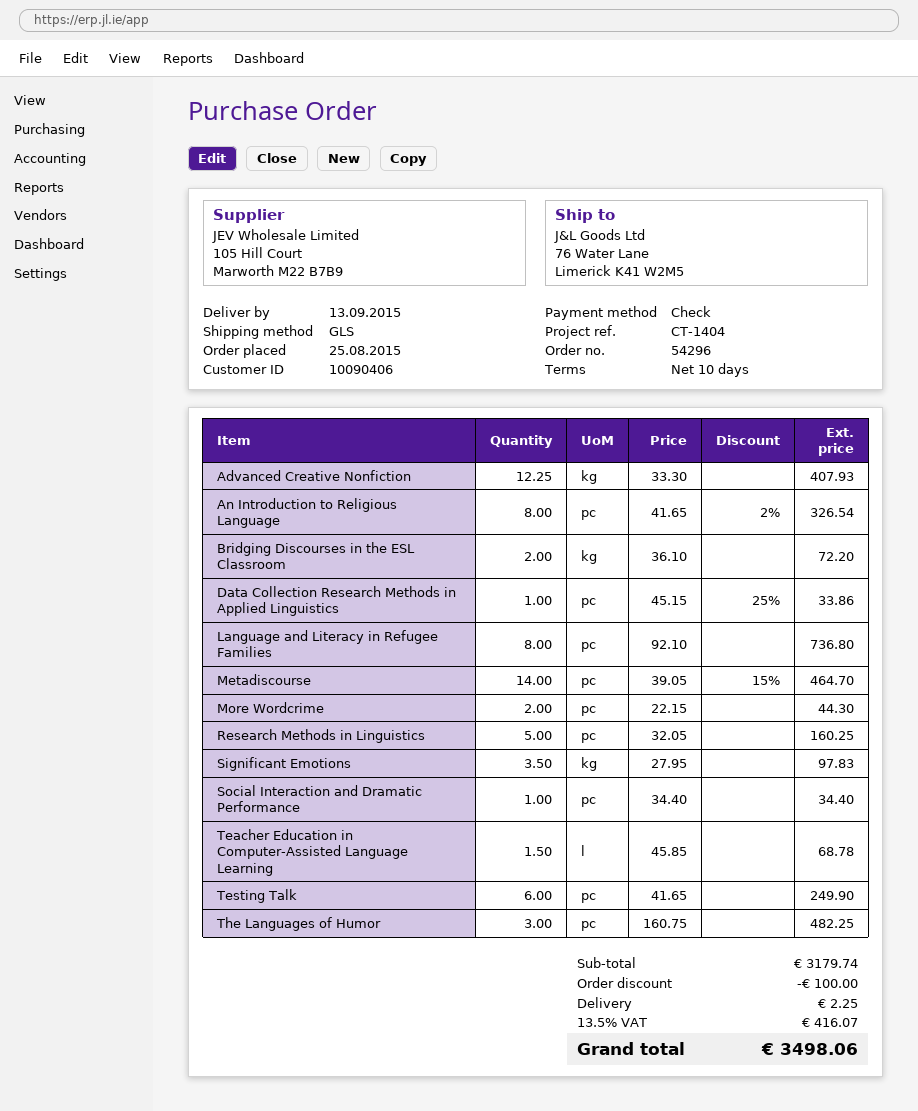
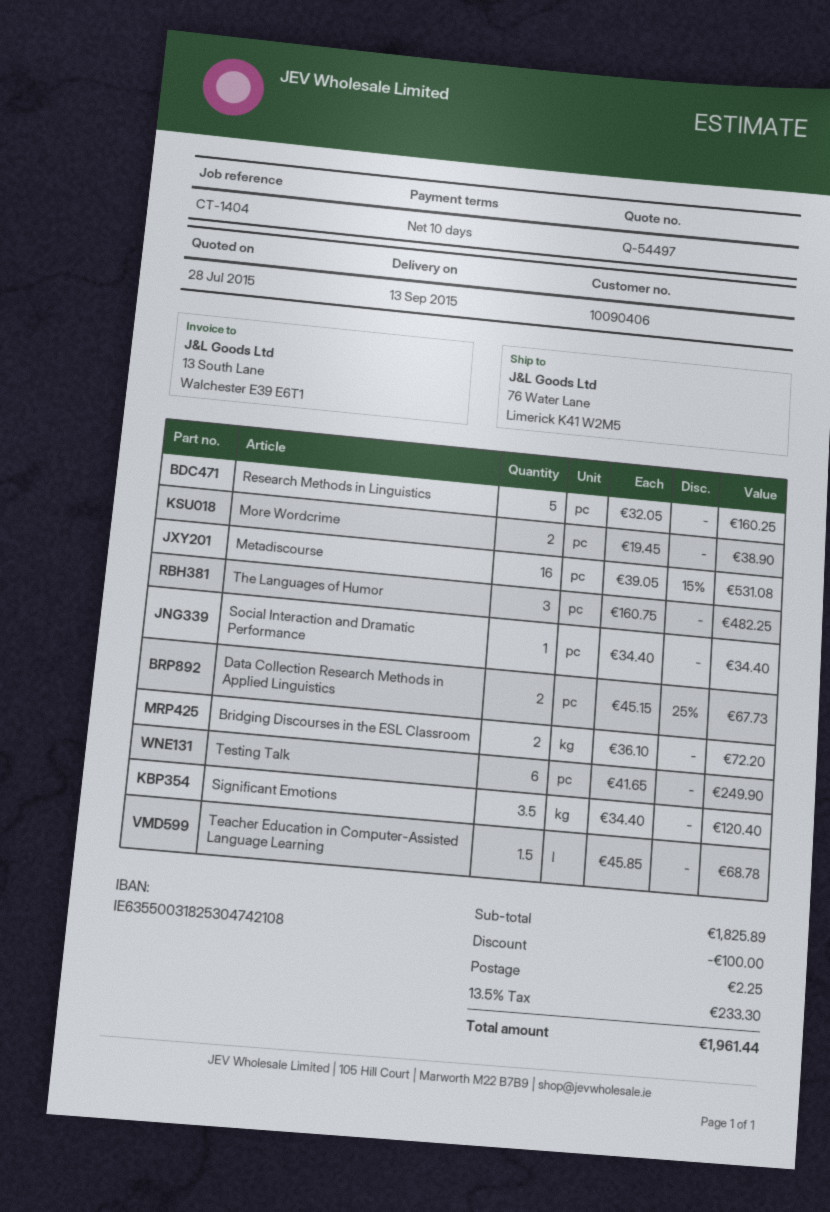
Advanced Creative Nonfiction: 12.25 x 33.30 = 407.93 -> none
An Introduction to Religious Language: 8 x 41.65 - 2% = 326.54 -> none
Data Collection Research Methods in Applied Linguistics: 1 x 45.15 - 25% = 33.86 -> 2 x 45.15 - 25% = 67.73
Language and Literacy in Refugee Families: 8 x 92.10 = 736.80 -> none
Metadiscourse: 14 x 39.05 - 15% = 464.70 -> 16 x 39.05 - 15% = 531.08
More Wordcrime: 2 x 22.15 = 44.30 -> 2 x 19.45 = 38.90
Significant Emotions: 3.5 x 27.95 = 97.83 -> 3.5 x 34.40 = 120.40
subtotal: 3179.74 -> 1825.89
tax: 13.5% = 416.07 -> 13.5% = 233.30
total: 3498.06 -> 1961.44

